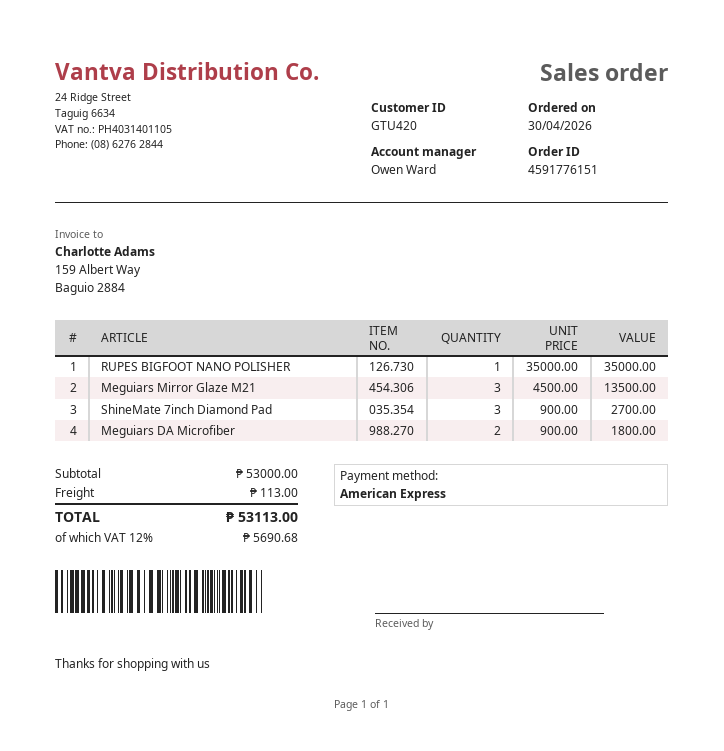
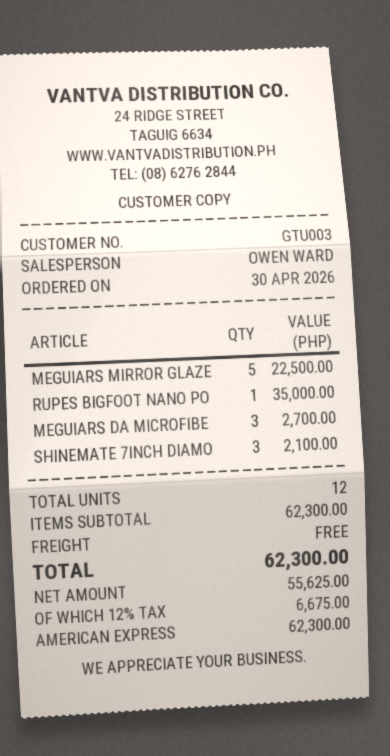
customer number: GTU420 -> GTU003
Meguiars Mirror Glaze M21: 3 for 13500.00 -> 5 for 22500.00
ShineMate 7inch Diamond Pad: 3 for 2700.00 -> 3 for 2100.00
Meguiars DA Microfiber: 2 for 1800.00 -> 3 for 2700.00
subtotal: 53000.00 -> 62300.00
shipping: 113.00 -> 0.00
tax: 12% = 5690.68 -> 12% = 6675.00
total: 53113.00 -> 62300.00

